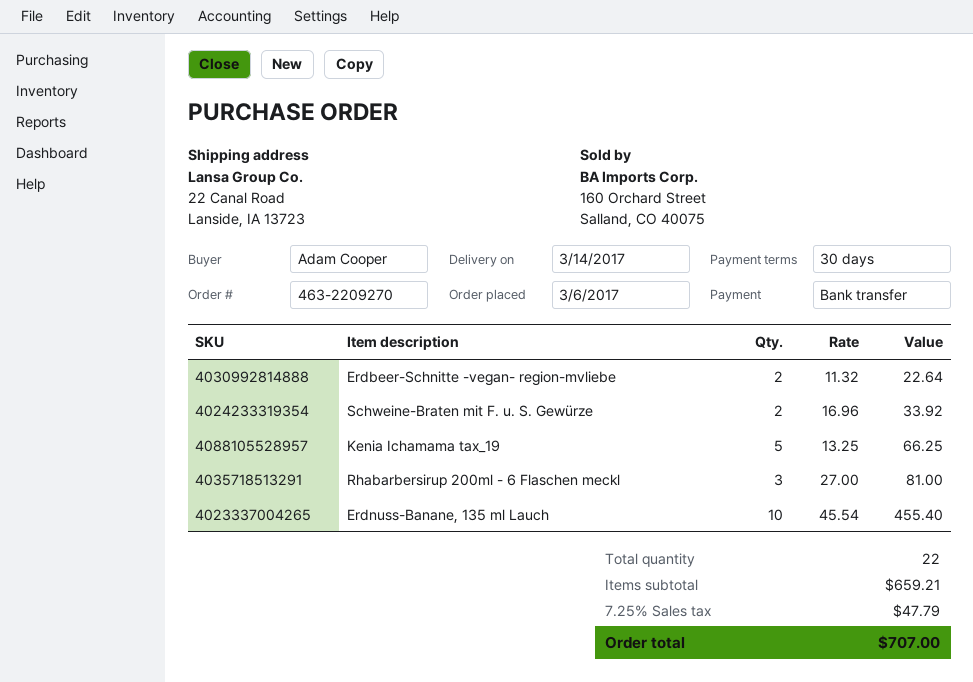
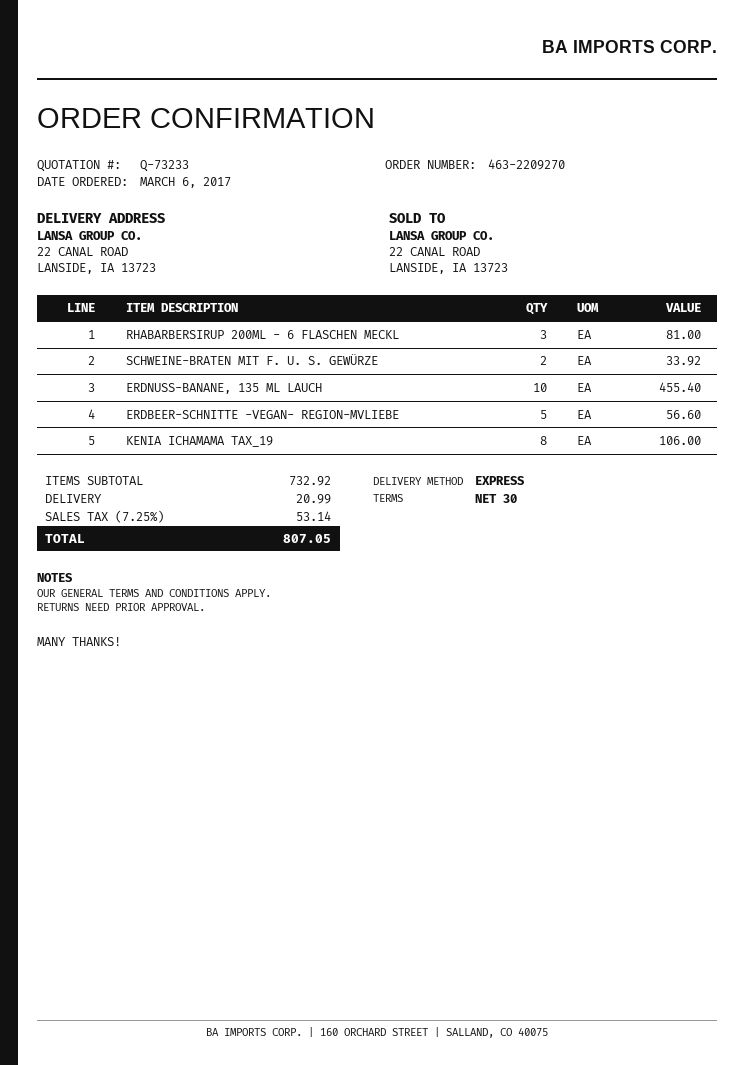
Erdbeer-Schnitte -vegan- region-mvliebe: 2 for 22.64 -> 5 for 56.60
Kenia Ichamama tax_19: 5 for 66.25 -> 8 for 106.00
subtotal: 659.21 -> 732.92
shipping: none -> 20.99
tax: 7.25% = 47.79 -> 7.25% = 53.14
total: 707.00 -> 807.05

